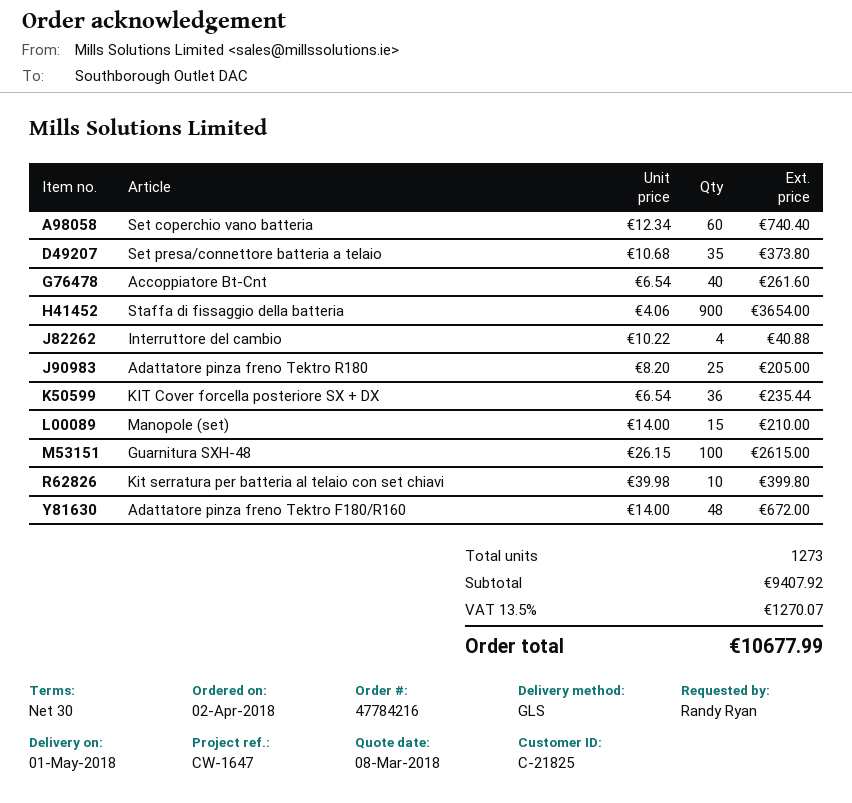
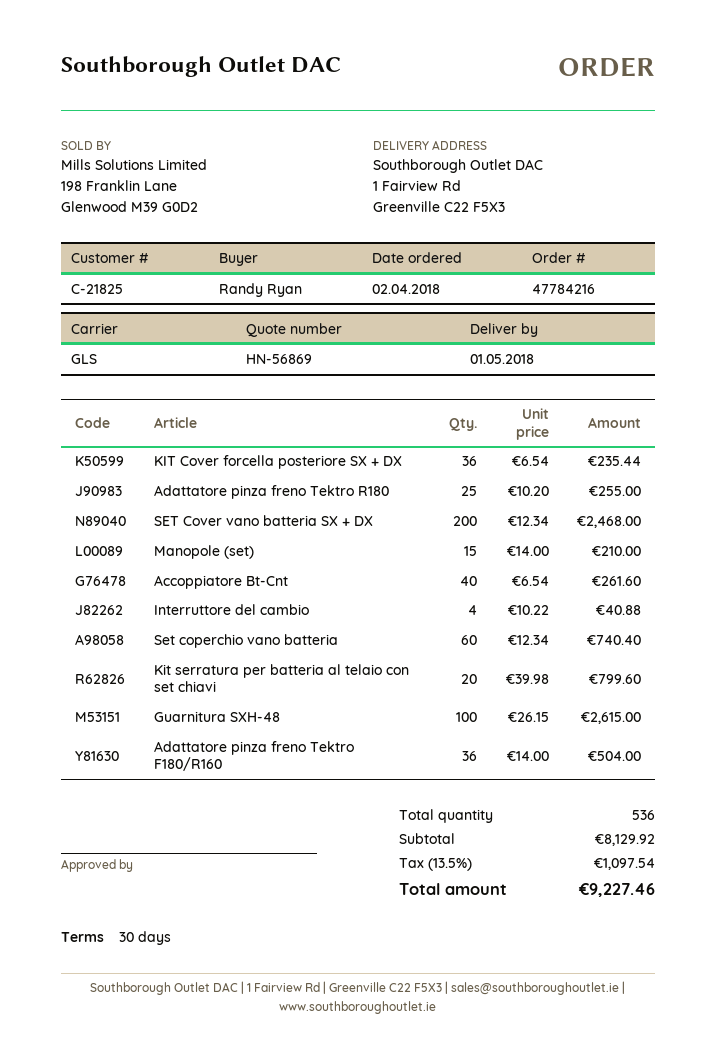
Set presa/connettore batteria a telaio: 35 x 10.68 = 373.80 -> none
Staffa di fissaggio della batteria: 900 x 4.06 = 3654.00 -> none
Adattatore pinza freno Tektro R180: 25 x 8.20 = 205.00 -> 25 x 10.20 = 255.00
Kit serratura per batteria al telaio con set chiavi: 10 x 39.98 = 399.80 -> 20 x 39.98 = 799.60
Adattatore pinza freno Tektro F180/R160: 48 x 14.00 = 672.00 -> 36 x 14.00 = 504.00
SET Cover vano batteria SX + DX: none -> 200 x 12.34 = 2468.00
total quantity: 1273 -> 536
subtotal: 9407.92 -> 8129.92
tax: 13.5% = 1270.07 -> 13.5% = 1097.54
total: 10677.99 -> 9227.46

